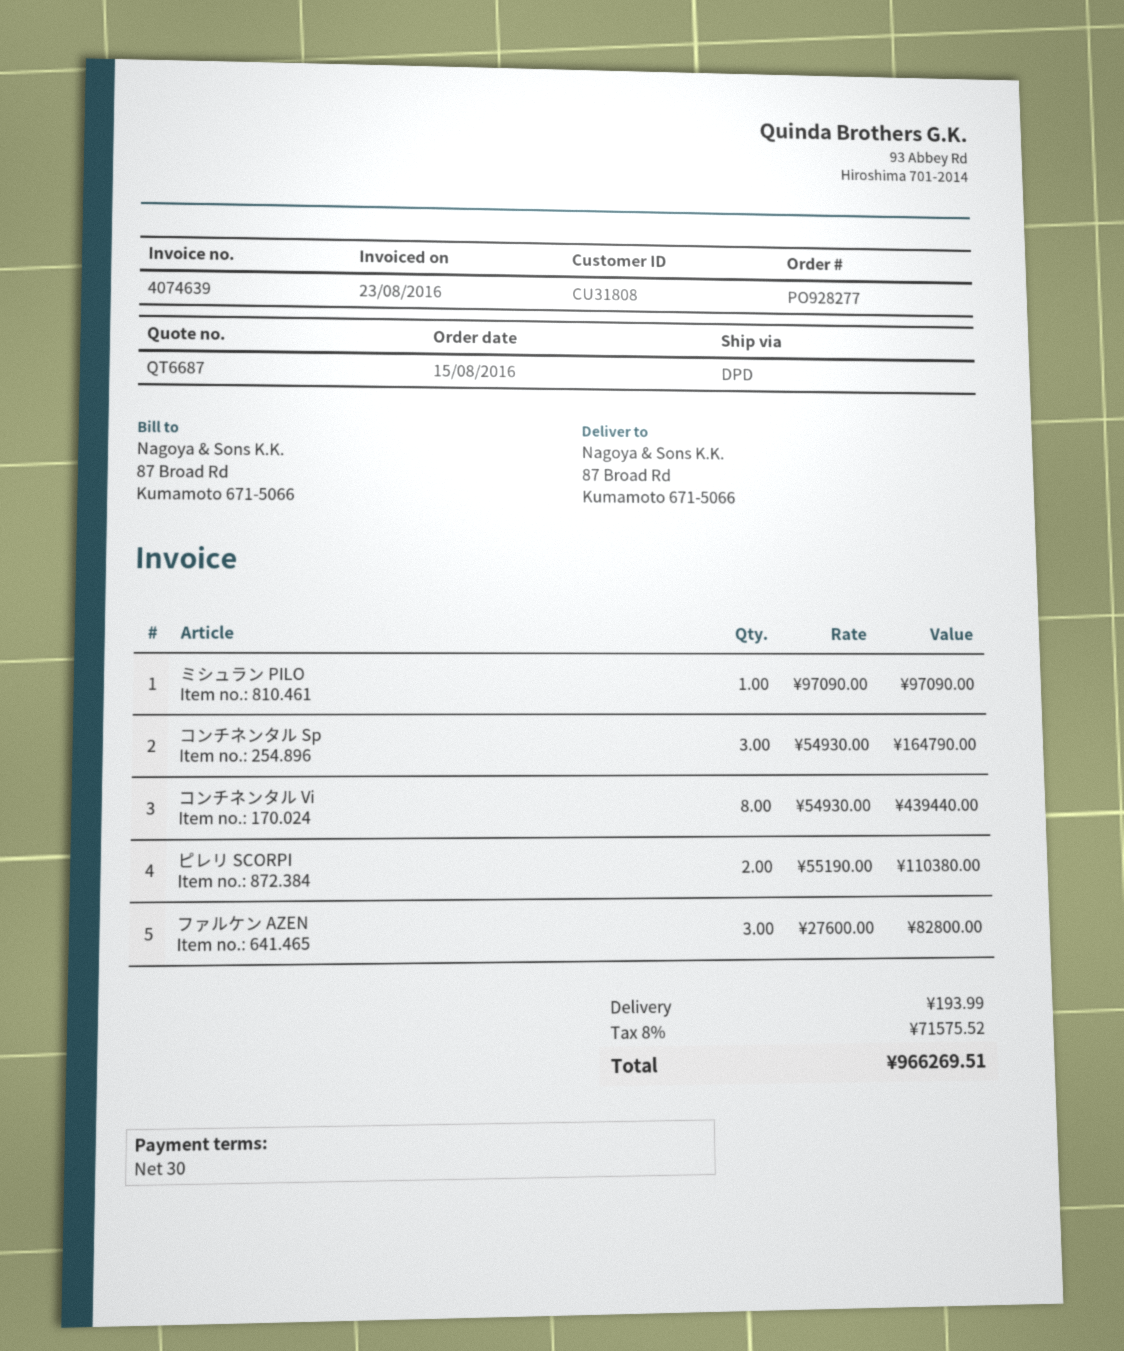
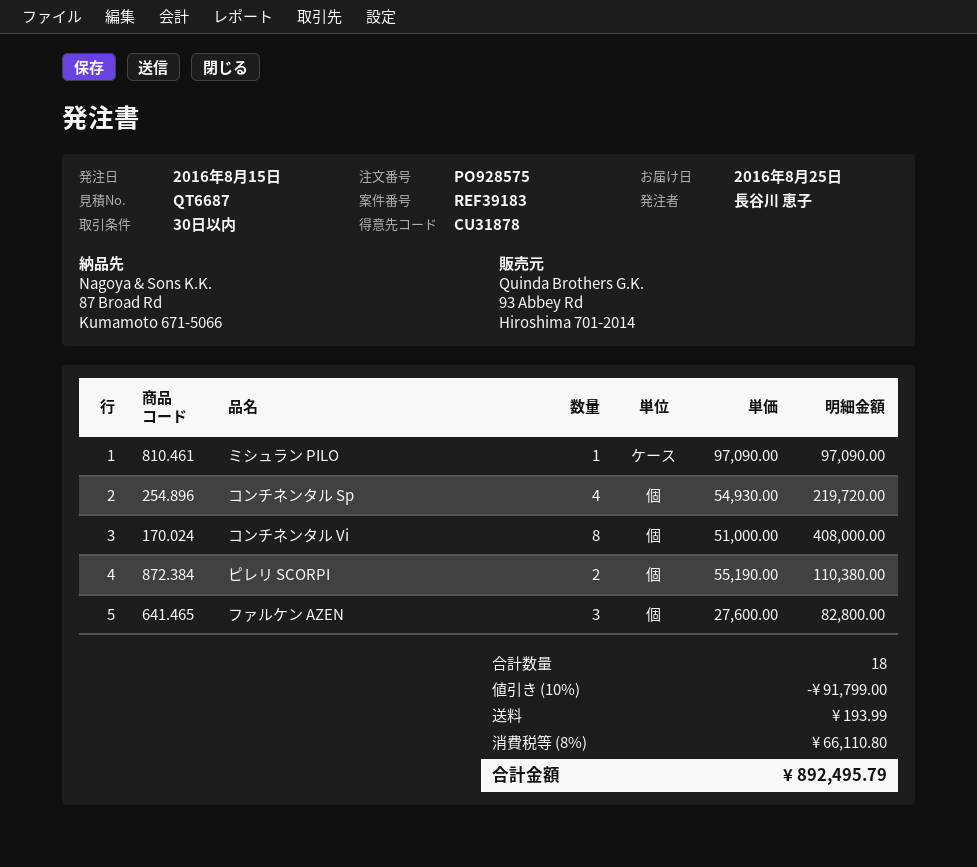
order number: PO928277 -> PO928575
customer number: CU31808 -> CU31878
コンチネンタル Sp: 3 x 54930.00 = 164790.00 -> 4 x 54930.00 = 219720.00
コンチネンタル Vi: 8 x 54930.00 = 439440.00 -> 8 x 51000.00 = 408000.00
discount: none -> 10% = 91799.00
tax: 8% = 71575.52 -> 8% = 66110.80
total: 966269.51 -> 892495.79

